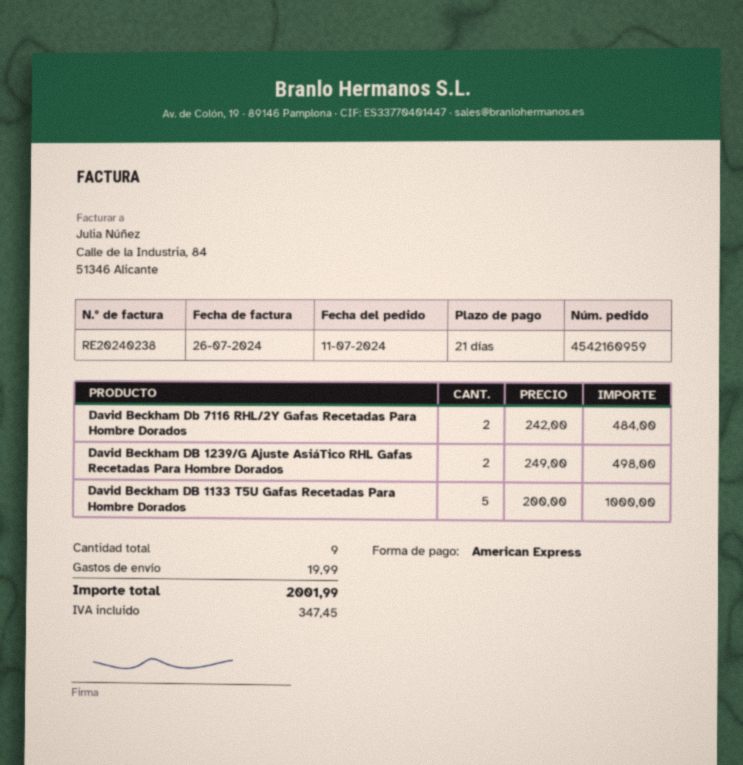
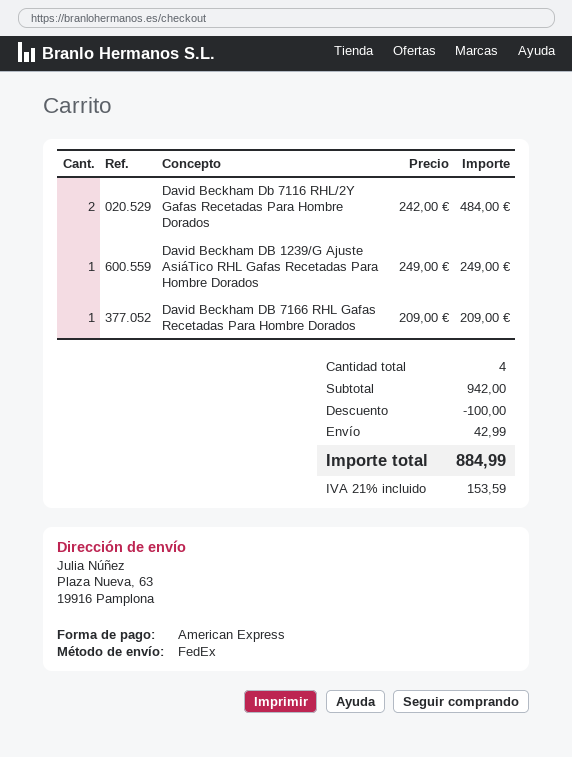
David Beckham DB 1239/G Ajuste AsiáTico RHL Gafas Recetadas Para Hombre Dorados: 2 x 249.00 = 498.00 -> 1 x 249.00 = 249.00
David Beckham DB 1133 T5U Gafas Recetadas Para Hombre Dorados: 5 x 200.00 = 1000.00 -> none
David Beckham DB 7166 RHL Gafas Recetadas Para Hombre Dorados: none -> 1 x 209.00 = 209.00
total quantity: 9 -> 4
discount: none -> 100.00
shipping: 19.99 -> 42.99
tax: 347.45 -> 153.59
total: 2001.99 -> 884.99

